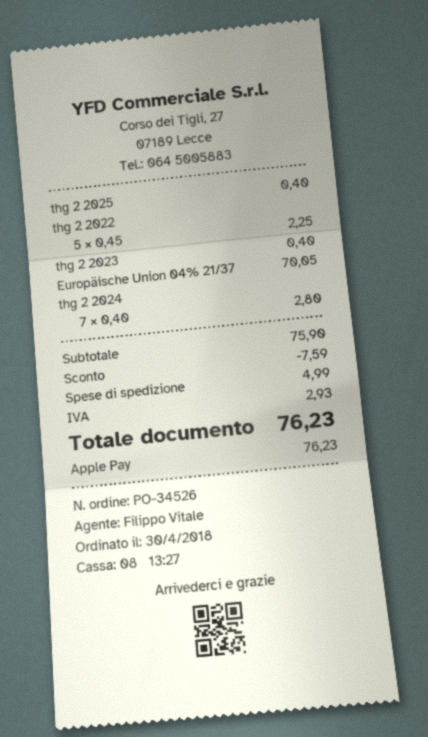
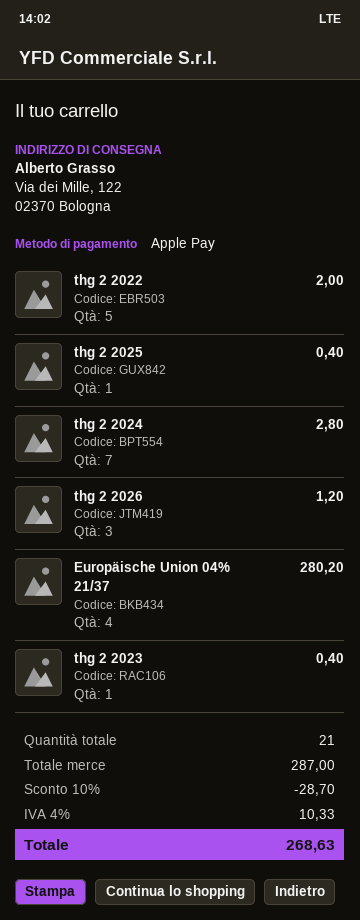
thg 2 2022: 5 for 2.25 -> 5 for 2.00
Europäische Union 04% 21/37: 1 for 70.05 -> 4 for 280.20
thg 2 2026: none -> 3 for 1.20
subtotal: 75.90 -> 287.00
discount: 7.59 -> 28.70
shipping: 4.99 -> none
tax: 2.93 -> 10.33
total: 76.23 -> 268.63

